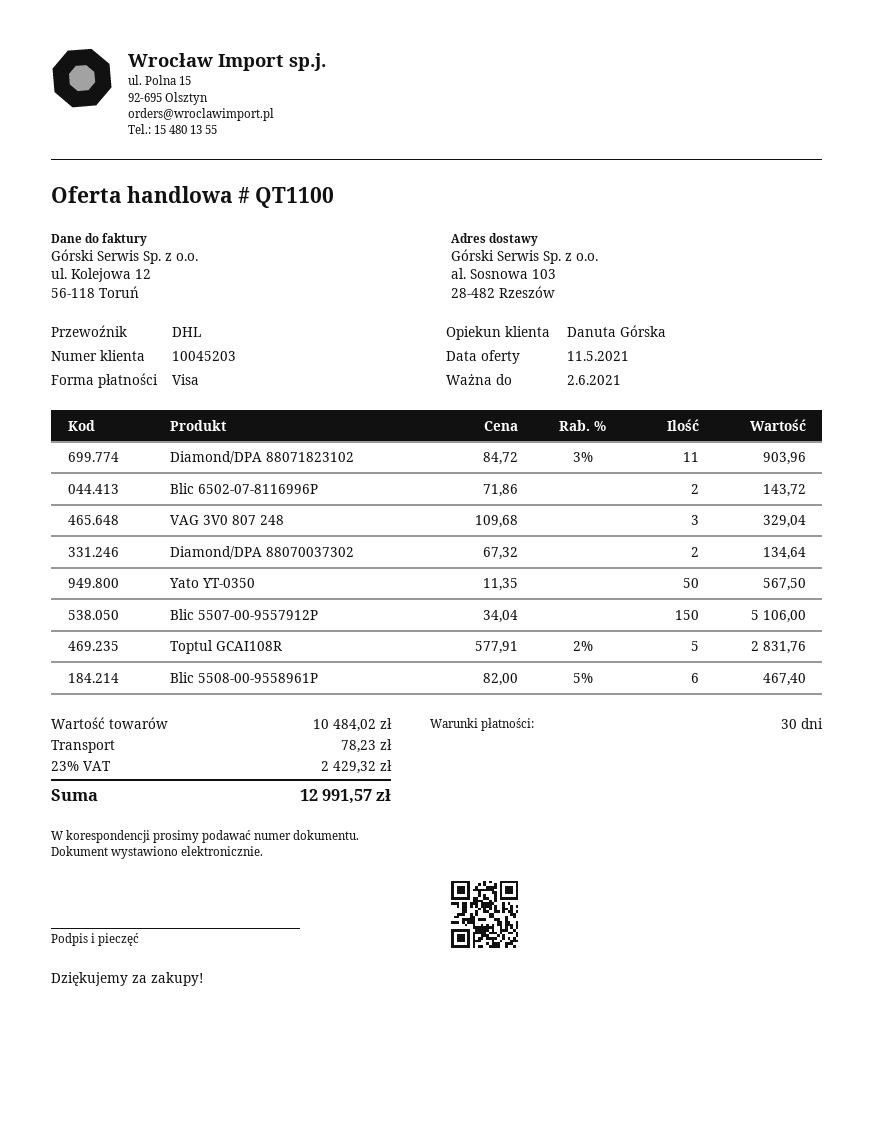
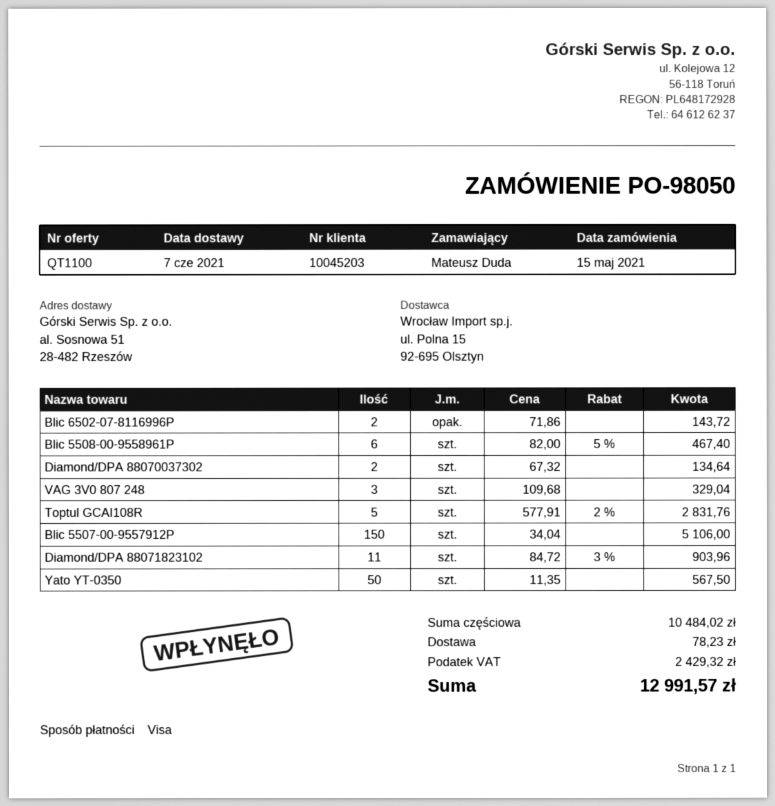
ship to: al. Sosnowa 103, 28-482 Rzeszów -> al. Sosnowa 51, 28-482 Rzeszów

